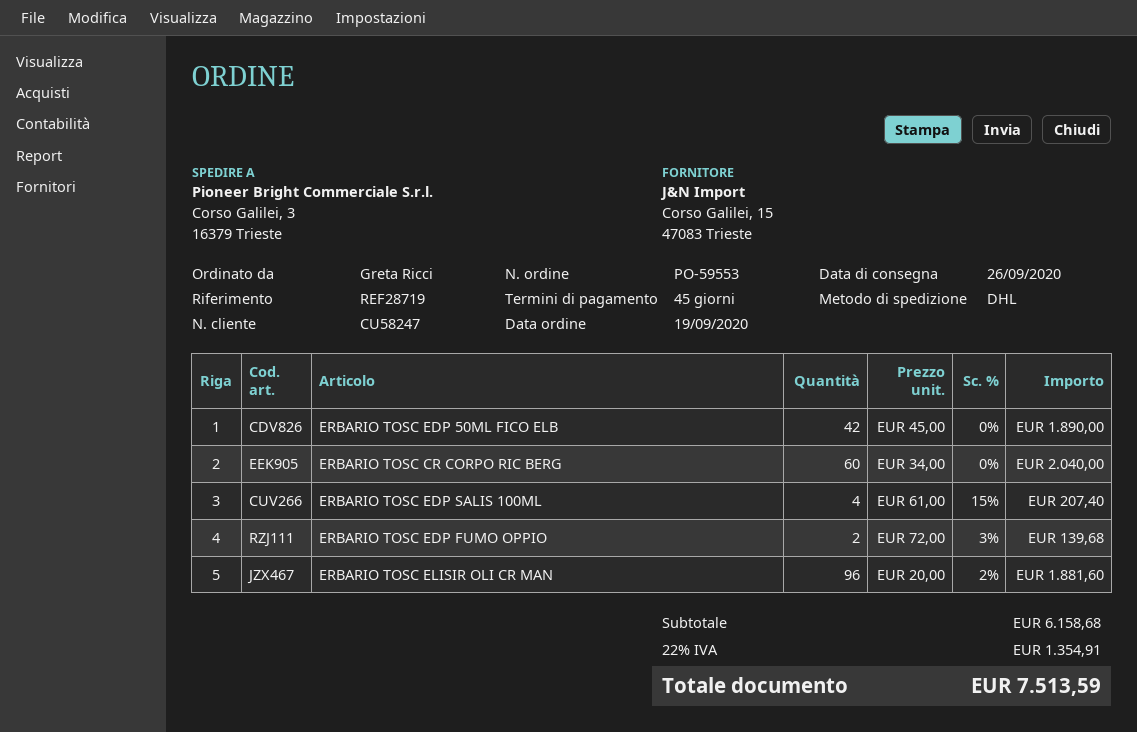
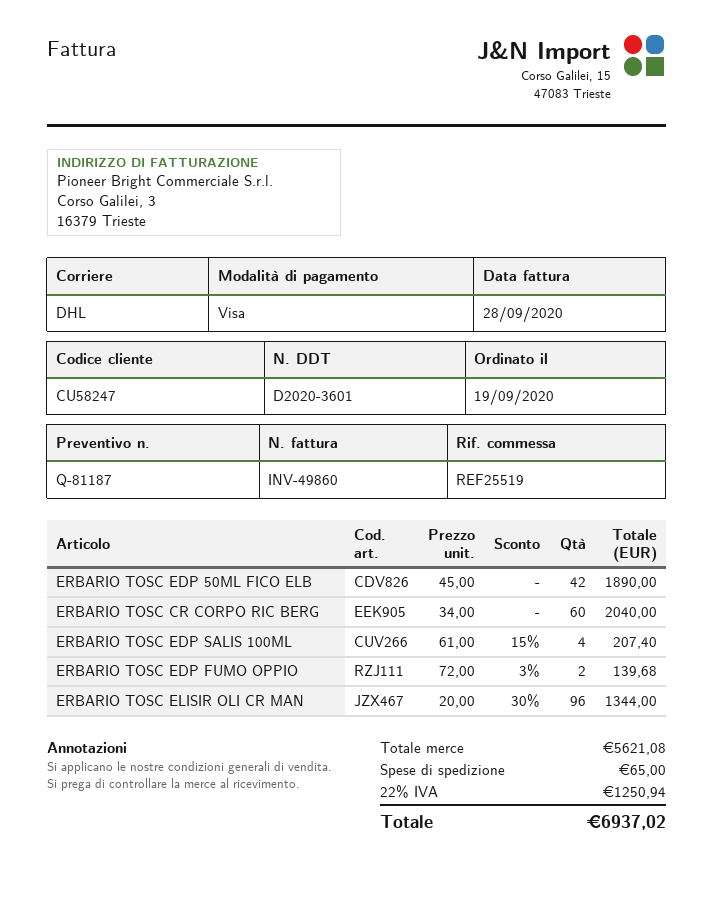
reference: REF28719 -> REF25519
ERBARIO TOSC ELISIR OLI CR MAN: 96 x 20.00 - 2% = 1881.60 -> 96 x 20.00 - 30% = 1344.00
subtotal: 6158.68 -> 5621.08
shipping: none -> 65.00
tax: 22% = 1354.91 -> 22% = 1250.94
total: 7513.59 -> 6937.02

